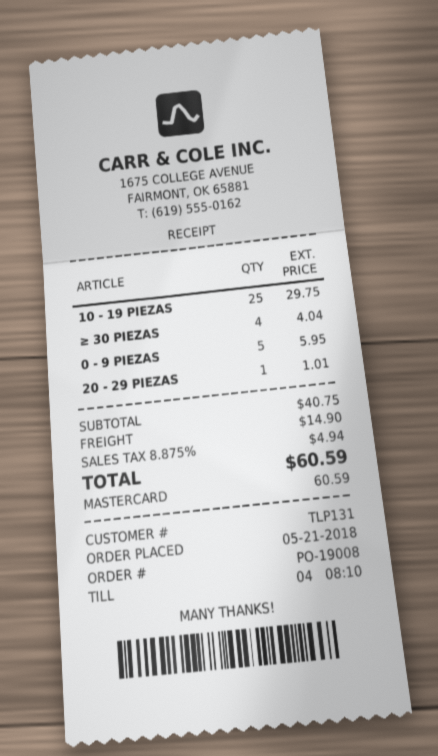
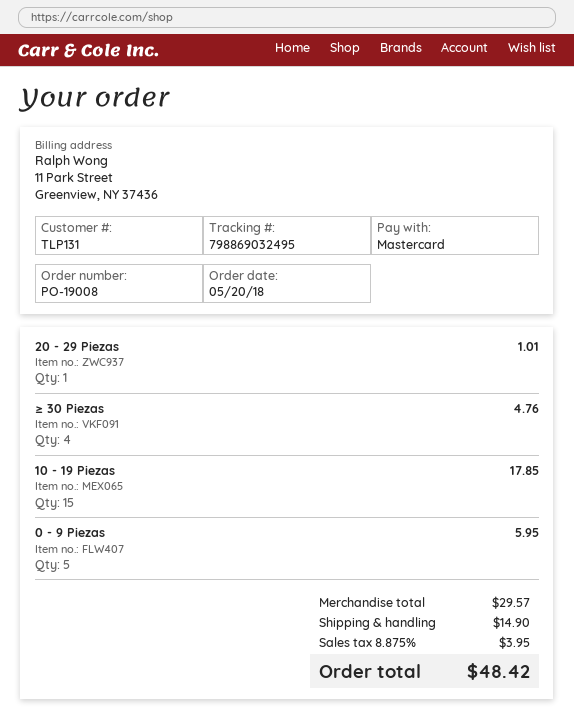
order date: 2018-05-21 -> 2018-05-20
10 - 19 PIEZAS: 25 for 29.75 -> 15 for 17.85
≥ 30 PIEZAS: 4 for 4.04 -> 4 for 4.76
subtotal: 40.75 -> 29.57
tax: 8.875% = 4.94 -> 8.875% = 3.95
total: 60.59 -> 48.42

